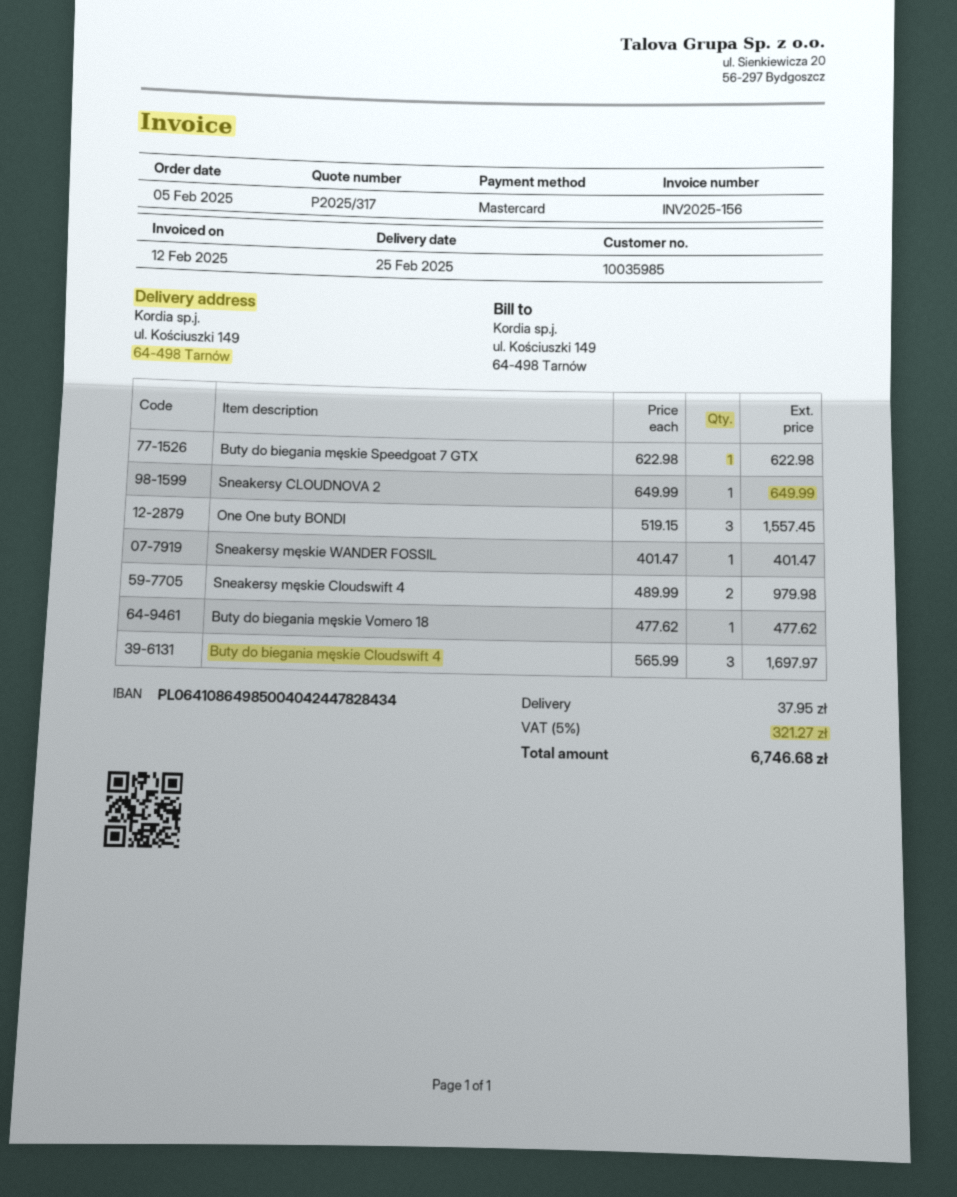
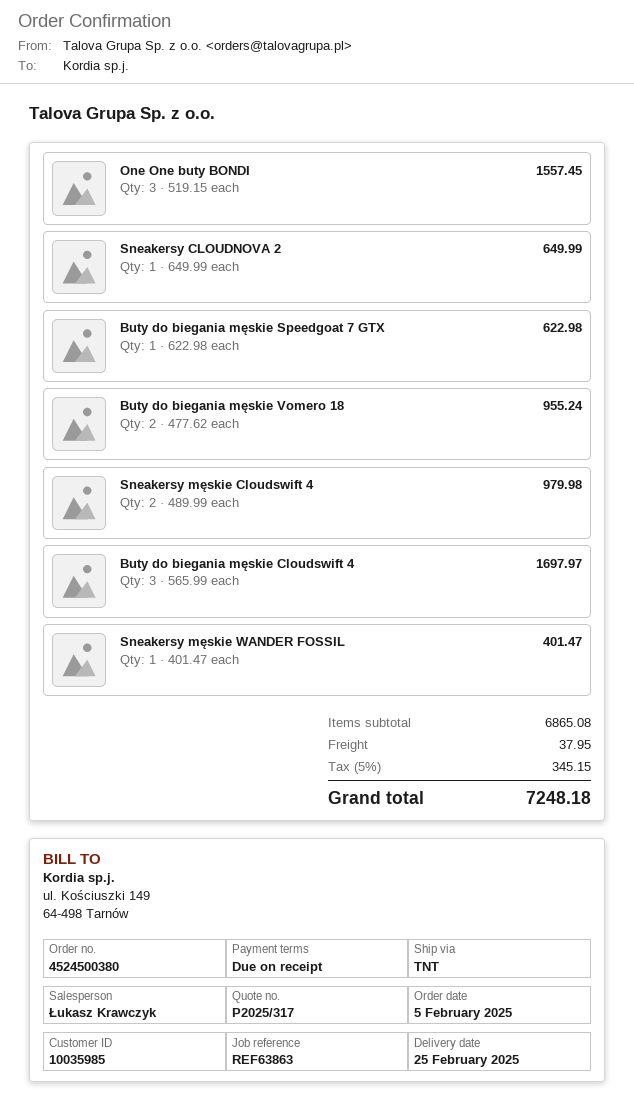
Buty do biegania męskie Vomero 18: 1 x 477.62 = 477.62 -> 2 x 477.62 = 955.24
tax: 5% = 321.27 -> 5% = 345.15
total: 6746.68 -> 7248.18

